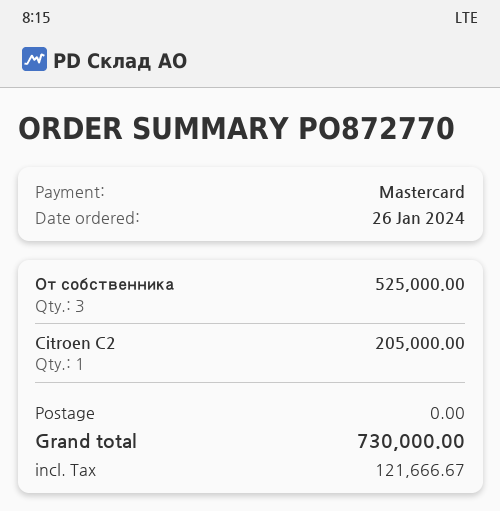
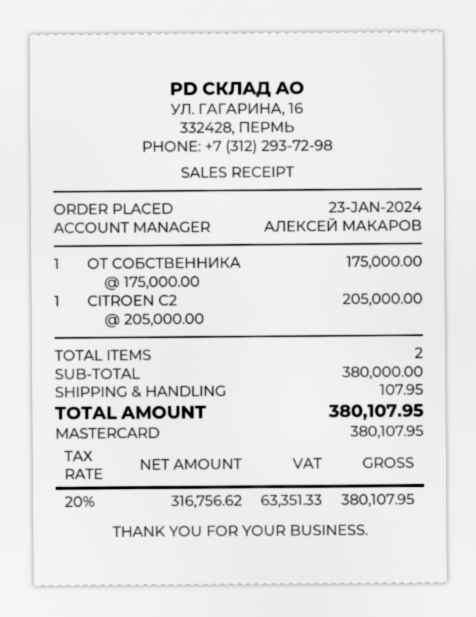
order date: 2024-01-26 -> 2024-01-23
От собственника: 3 for 525000.00 -> 1 for 175000.00
shipping: 0.00 -> 107.95
tax: 121666.67 -> 63351.33
total: 730000.00 -> 380107.95

